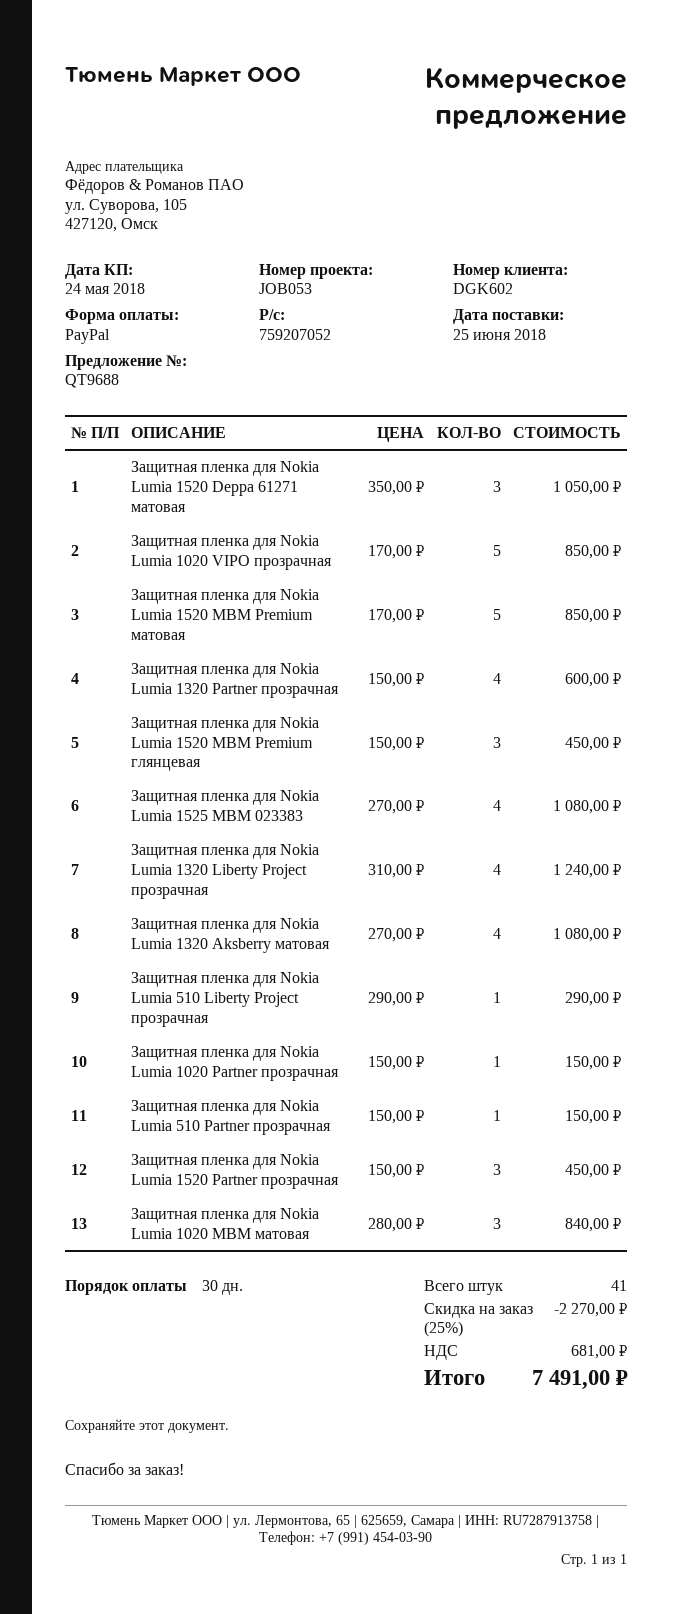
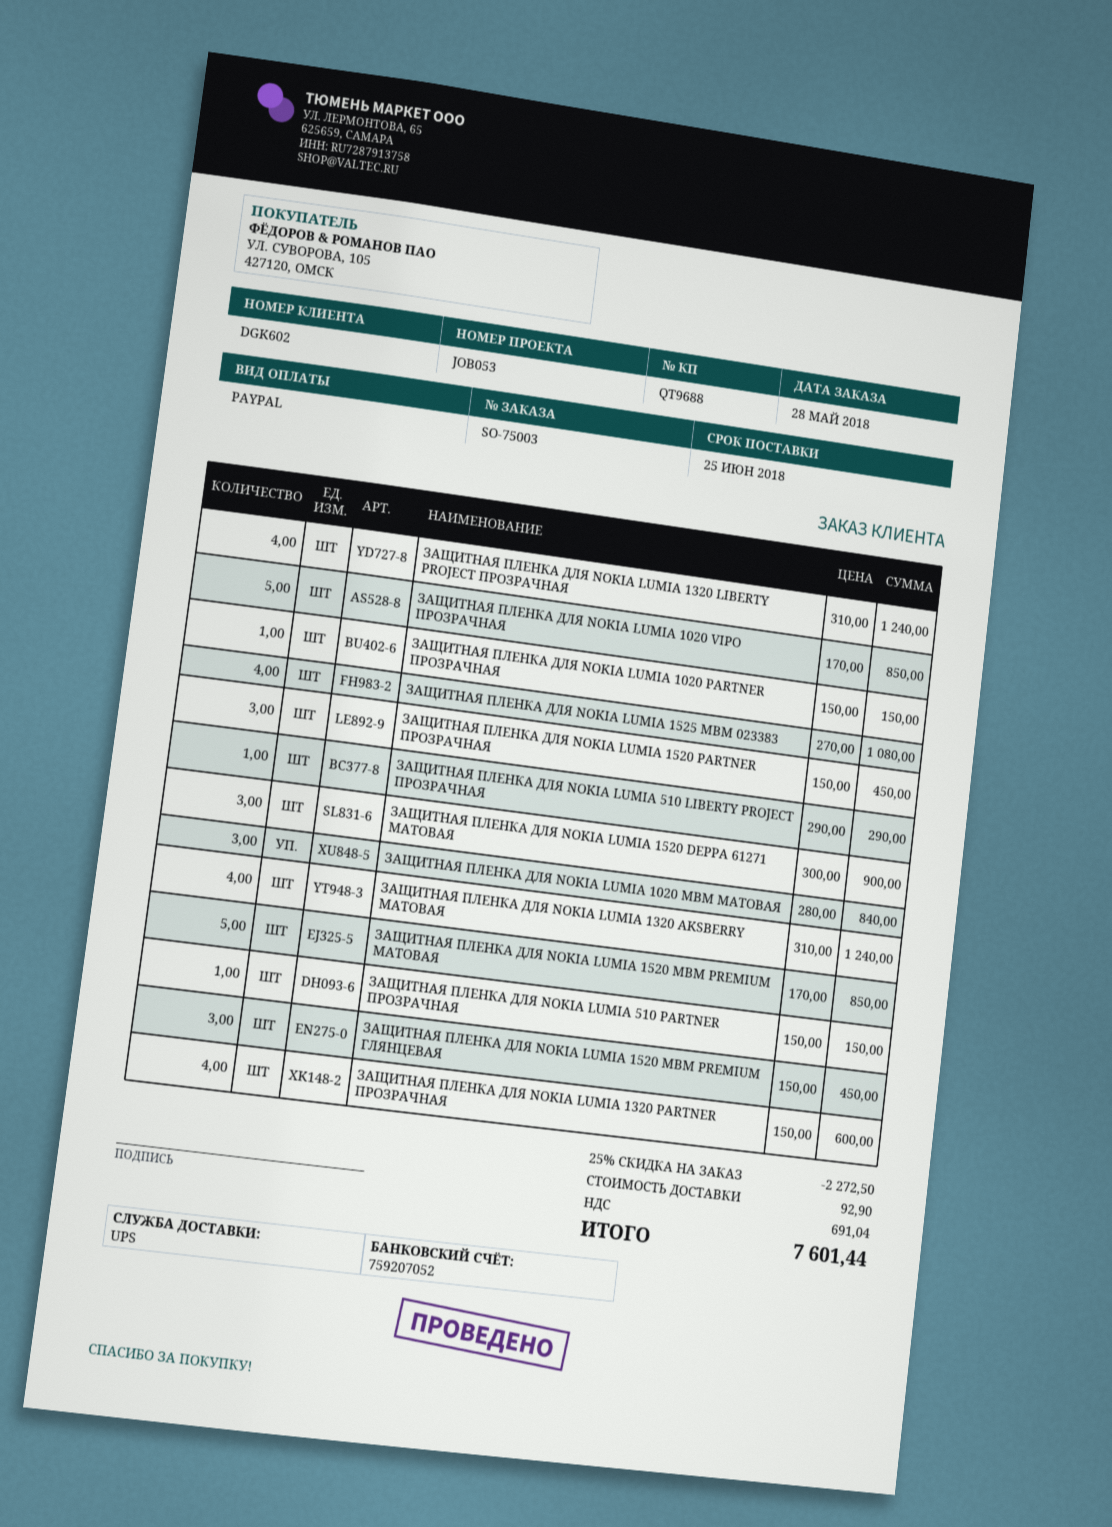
Защитная пленка для Nokia Lumia 1520 Deppa 61271 матовая: 3 x 350.00 = 1050.00 -> 3 x 300.00 = 900.00
Защитная пленка для Nokia Lumia 1320 Aksberry матовая: 4 x 270.00 = 1080.00 -> 4 x 310.00 = 1240.00
discount: 25% = 2270.00 -> 25% = 2272.50
shipping: none -> 92.90
tax: 681.00 -> 691.04
total: 7491.00 -> 7601.44

